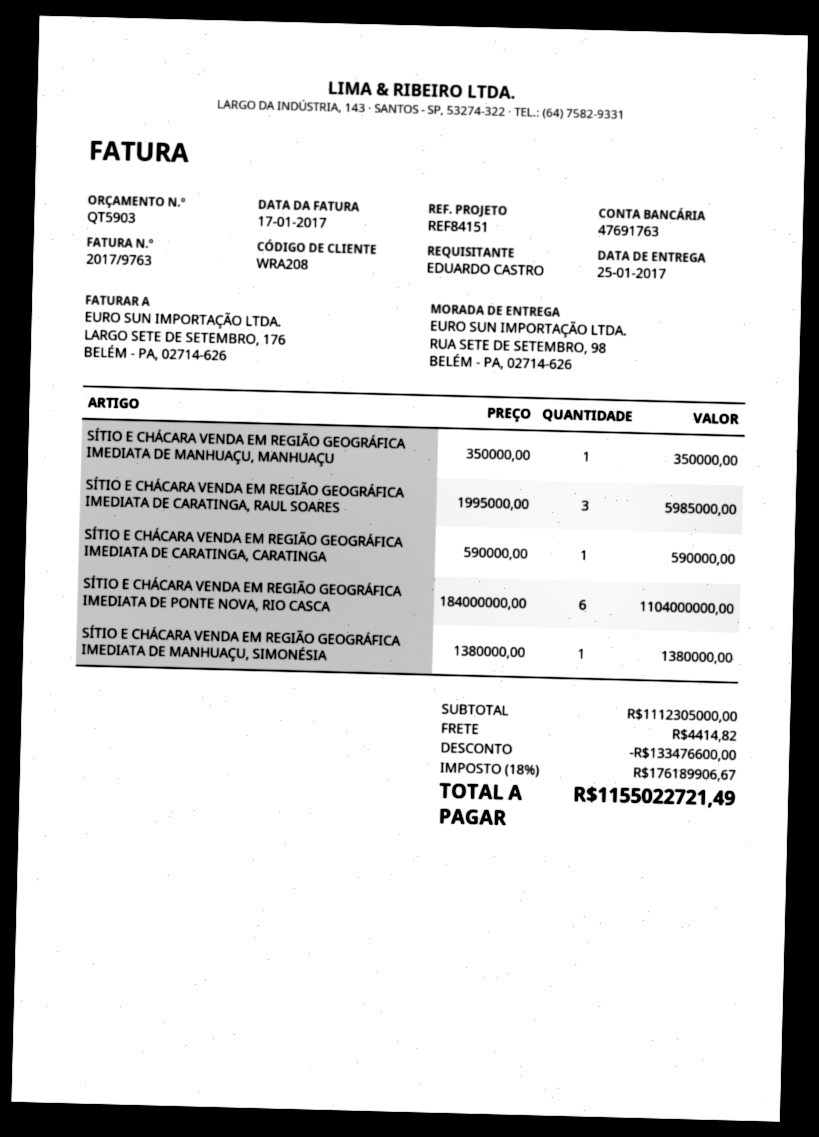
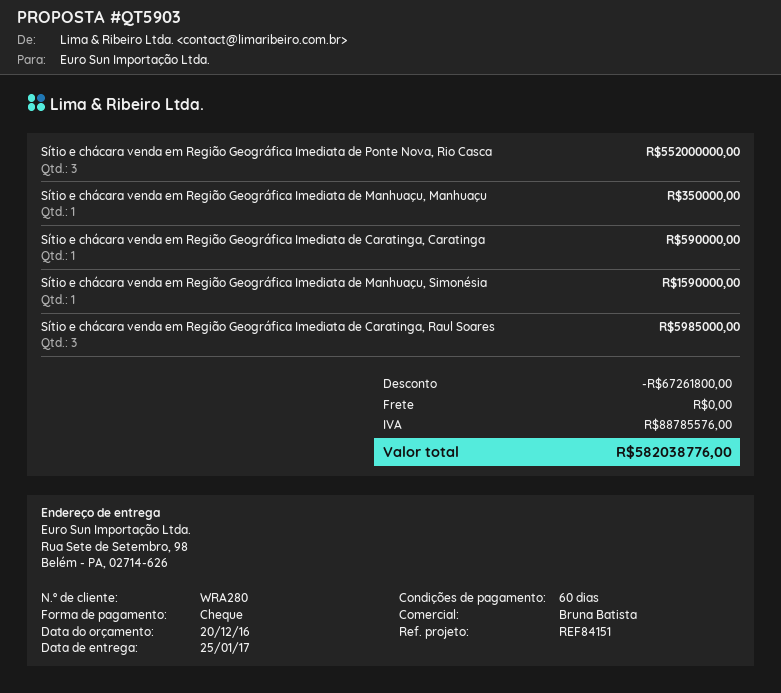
customer number: WRA208 -> WRA280
SÍTIO E CHÁCARA VENDA EM REGIÃO GEOGRÁFICA IMEDIATA DE PONTE NOVA, RIO CASCA: 6 for 1104000000.00 -> 3 for 552000000.00
SÍTIO E CHÁCARA VENDA EM REGIÃO GEOGRÁFICA IMEDIATA DE MANHUAÇU, SIMONÉSIA: 1 for 1380000.00 -> 1 for 1590000.00
discount: 133476600.00 -> 67261800.00
shipping: 4414.82 -> 0.00
tax: 176189906.67 -> 88785576.00
total: 1155022721.49 -> 582038776.00

